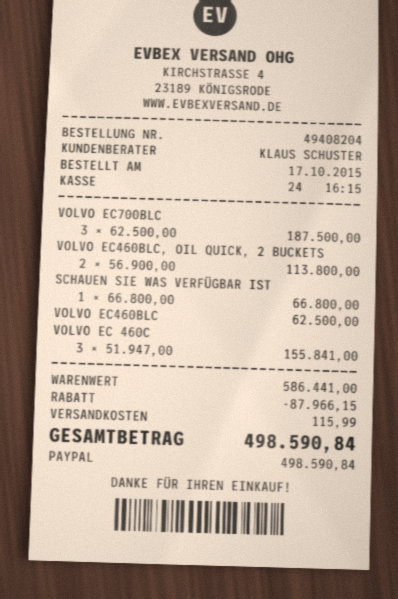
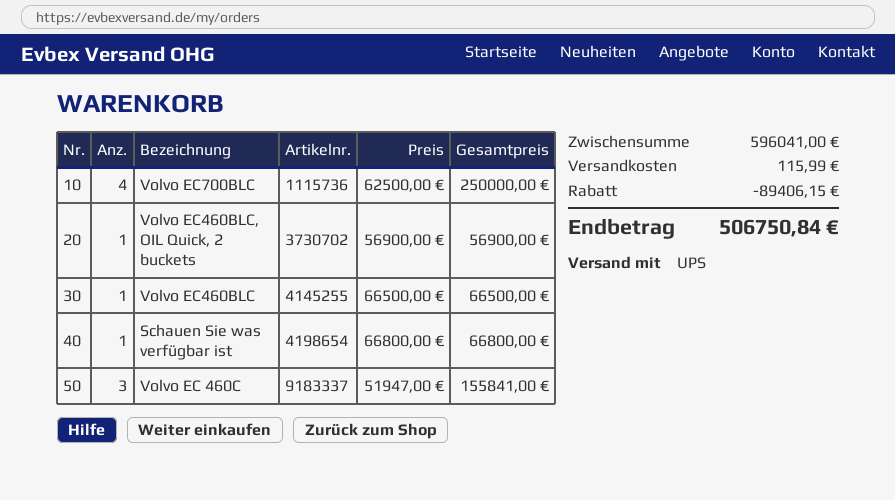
VOLVO EC700BLC: 3 x 62500.00 = 187500.00 -> 4 x 62500.00 = 250000.00
VOLVO EC460BLC, OIL QUICK, 2 BUCKETS: 2 x 56900.00 = 113800.00 -> 1 x 56900.00 = 56900.00
VOLVO EC460BLC: 1 x 62500.00 = 62500.00 -> 1 x 66500.00 = 66500.00
subtotal: 586441.00 -> 596041.00
discount: 87966.15 -> 89406.15
total: 498590.84 -> 506750.84

